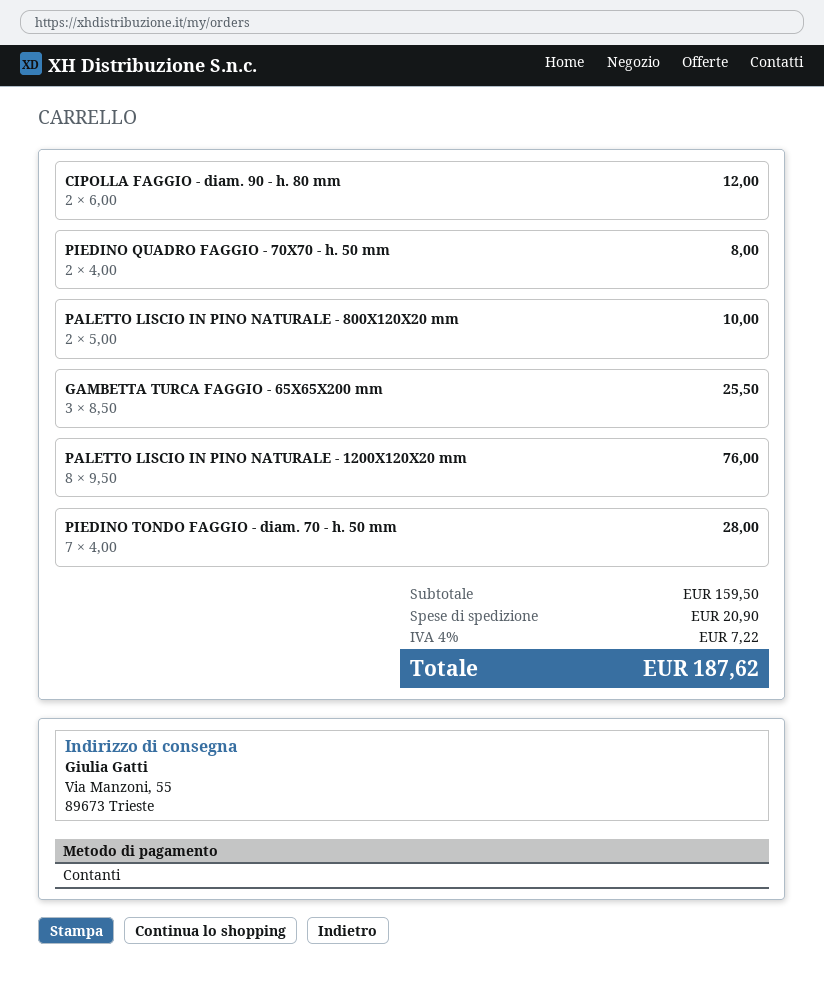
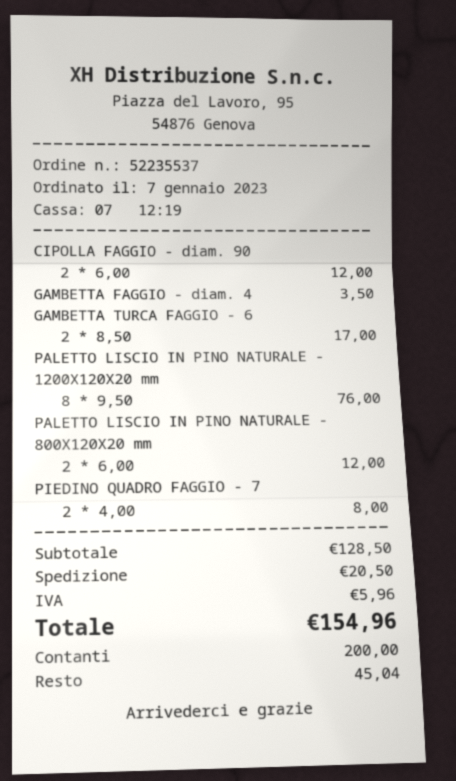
PALETTO LISCIO IN PINO NATURALE - 800X120X20 mm: 2 x 5.00 = 10.00 -> 2 x 6.00 = 12.00
GAMBETTA TURCA FAGGIO - 65X65X200 mm: 3 x 8.50 = 25.50 -> 2 x 8.50 = 17.00
PIEDINO TONDO FAGGIO - diam. 70 - h. 50 mm: 7 x 4.00 = 28.00 -> none
GAMBETTA FAGGIO - diam. 4: none -> 1 x 3.50 = 3.50
subtotal: 159.50 -> 128.50
shipping: 20.90 -> 20.50
tax: 7.22 -> 5.96
total: 187.62 -> 154.96

